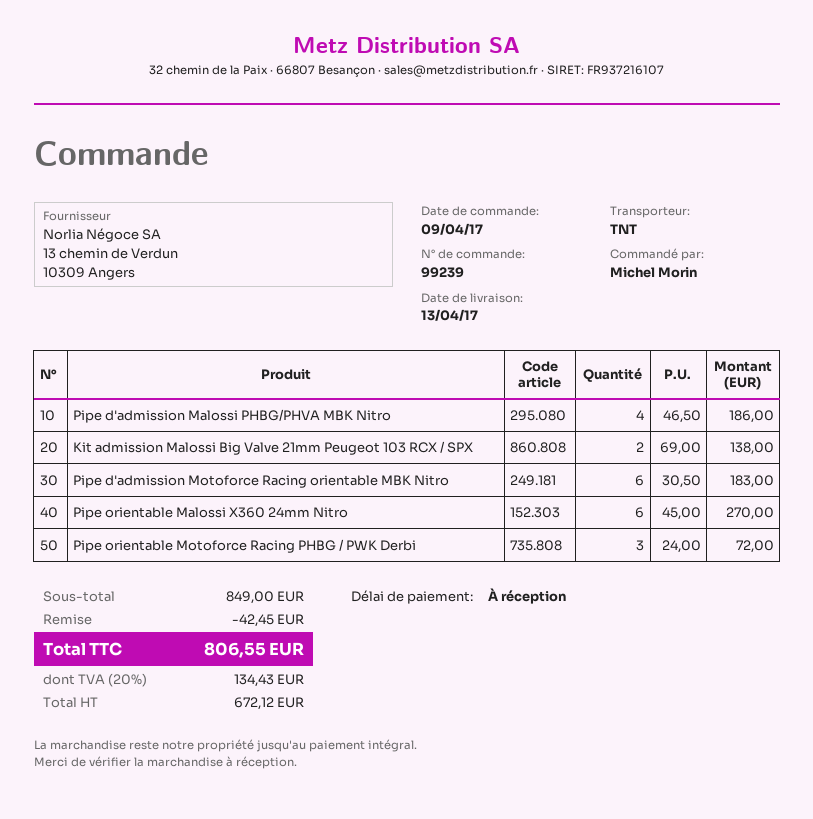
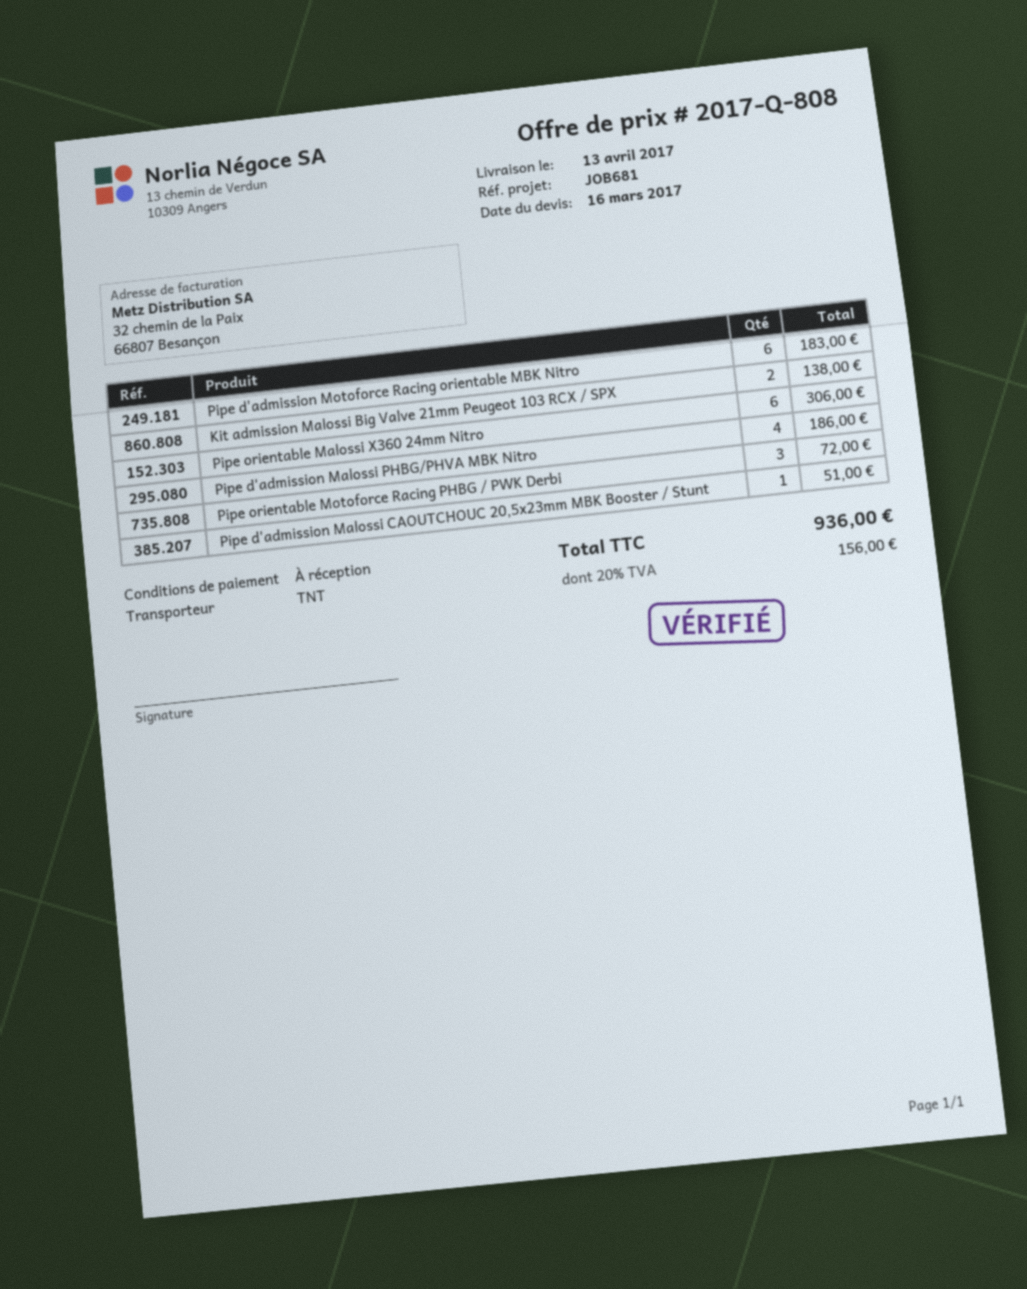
Pipe orientable Malossi X360 24mm Nitro: 6 for 270.00 -> 6 for 306.00
Pipe d'admission Malossi CAOUTCHOUC 20,5x23mm MBK Booster / Stunt: none -> 1 for 51.00
discount: 42.45 -> none
tax: 20% = 134.43 -> 20% = 156.00
total: 806.55 -> 936.00

